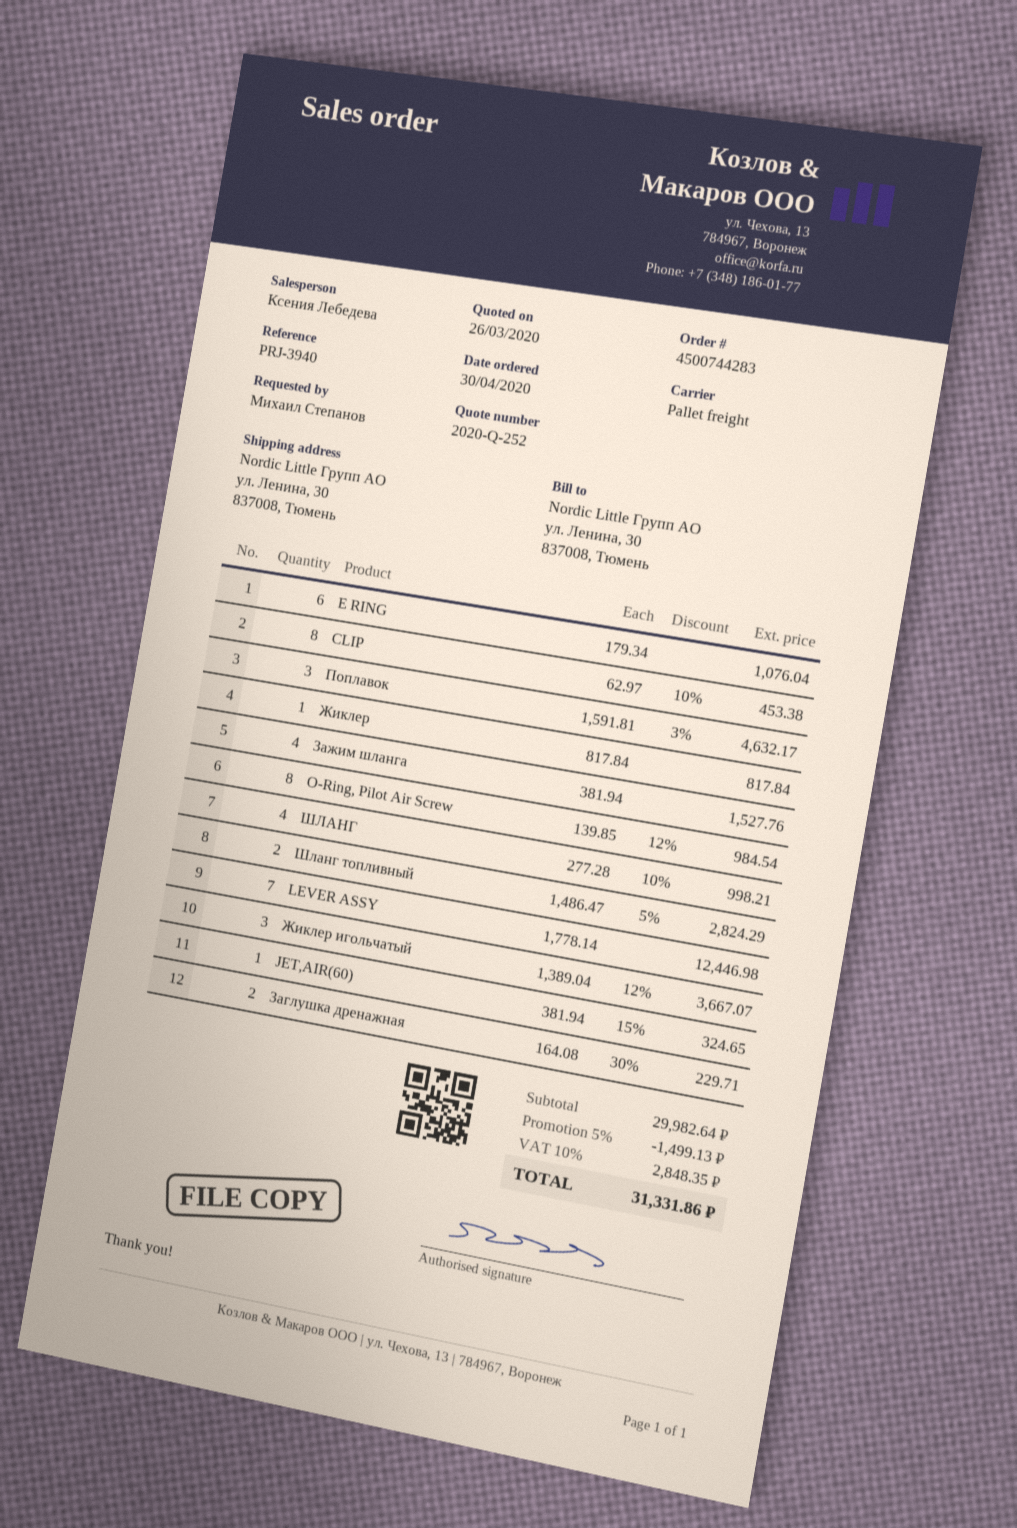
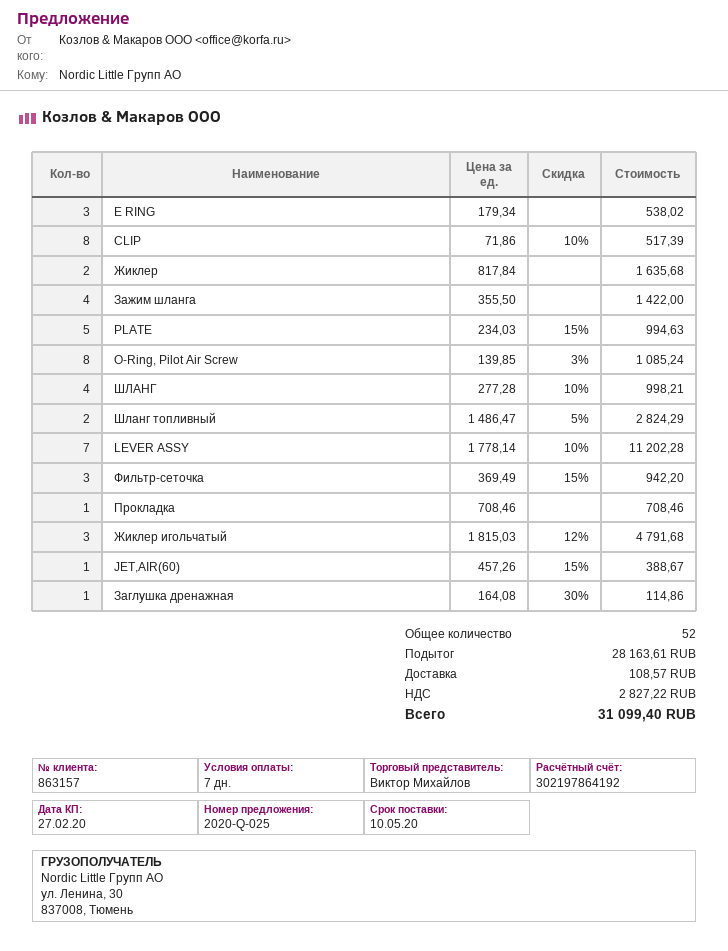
quote number: 2020-Q-252 -> 2020-Q-025
quote date: 2020-03-26 -> 2020-02-27
sales rep: Ксения Лебедева -> Виктор Михайлов
E RING: 6 x 179.34 = 1076.04 -> 3 x 179.34 = 538.02
CLIP: 8 x 62.97 - 10% = 453.38 -> 8 x 71.86 - 10% = 517.39
Поплавок: 3 x 1591.81 - 3% = 4632.17 -> none
Жиклер: 1 x 817.84 = 817.84 -> 2 x 817.84 = 1635.68
Зажим шланга: 4 x 381.94 = 1527.76 -> 4 x 355.50 = 1422.00
O-Ring, Pilot Air Screw: 8 x 139.85 - 12% = 984.54 -> 8 x 139.85 - 3% = 1085.24
LEVER ASSY: 7 x 1778.14 = 12446.98 -> 7 x 1778.14 - 10% = 11202.28
Жиклер игольчатый: 3 x 1389.04 - 12% = 3667.07 -> 3 x 1815.03 - 12% = 4791.68
JET,AIR(60): 1 x 381.94 - 15% = 324.65 -> 1 x 457.26 - 15% = 388.67
Заглушка дренажная: 2 x 164.08 - 30% = 229.71 -> 1 x 164.08 - 30% = 114.86
PLATE: none -> 5 x 234.03 - 15% = 994.63
Фильтр-сеточка: none -> 3 x 369.49 - 15% = 942.20
Прокладка: none -> 1 x 708.46 = 708.46
subtotal: 29982.64 -> 28163.61
discount: 5% = 1499.13 -> none
shipping: none -> 108.57
tax: 2848.35 -> 2827.22
total: 31331.86 -> 31099.40

